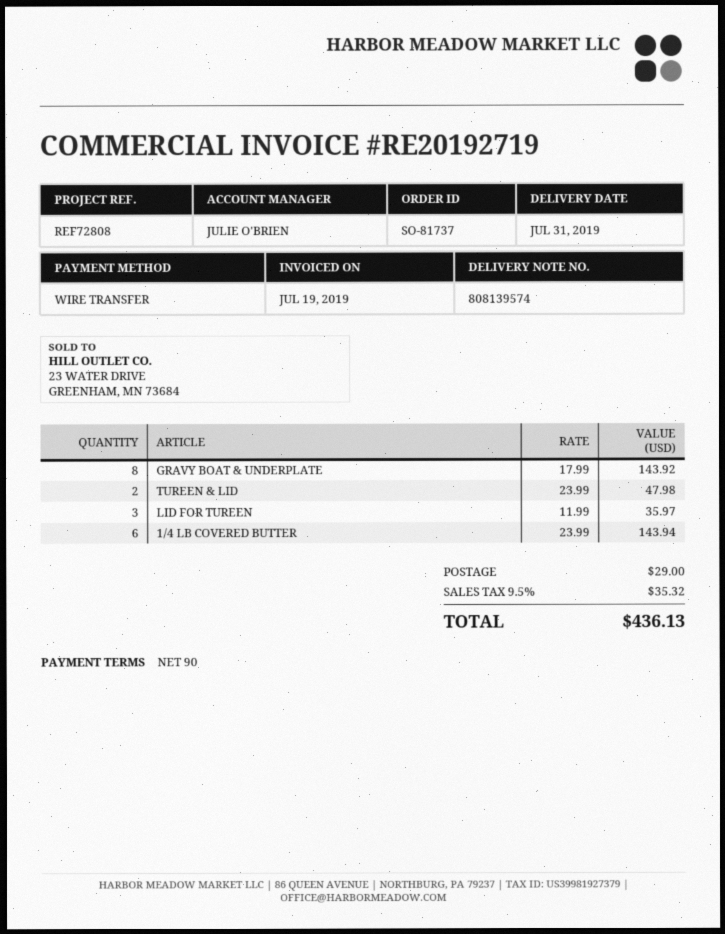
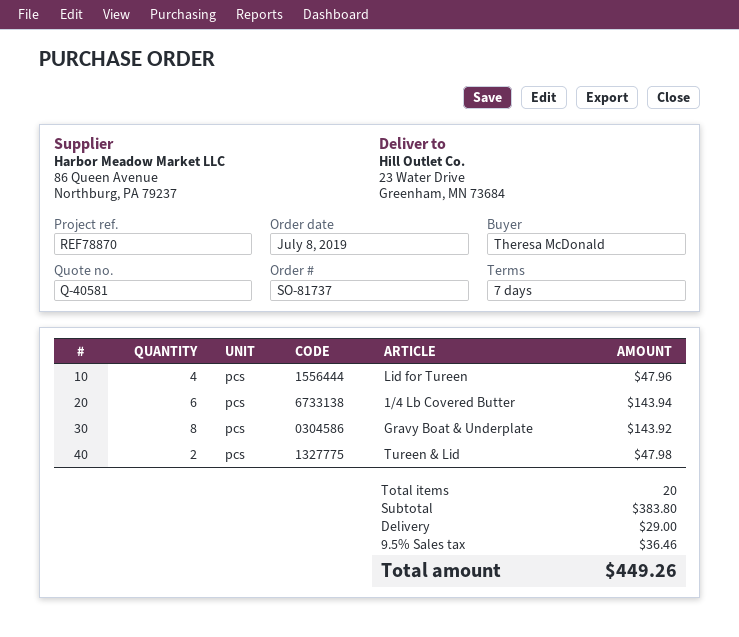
payment terms: 90 days -> 7 days
reference: REF72808 -> REF78870
LID FOR TUREEN: 3 for 35.97 -> 4 for 47.96
tax: 9.5% = 35.32 -> 9.5% = 36.46
total: 436.13 -> 449.26

